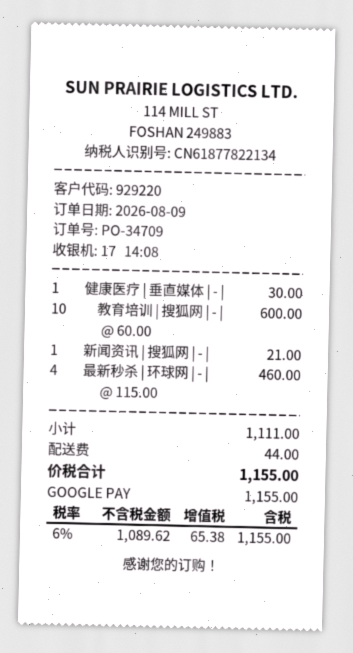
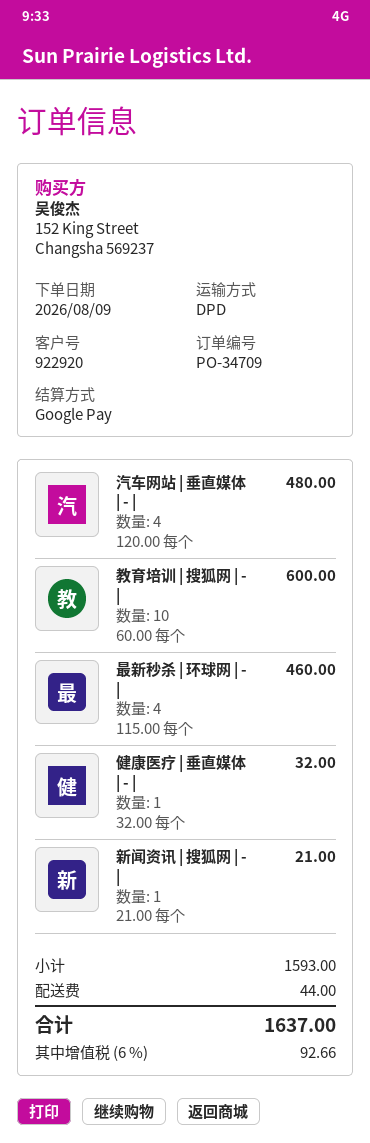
customer number: 929220 -> 922920
健康医疗 | 垂直媒体 | - |: 1 x 30.00 = 30.00 -> 1 x 32.00 = 32.00
汽车网站 | 垂直媒体 | - |: none -> 4 x 120.00 = 480.00
subtotal: 1111.00 -> 1593.00
tax: 6% = 65.38 -> 6% = 92.66
total: 1155.00 -> 1637.00

